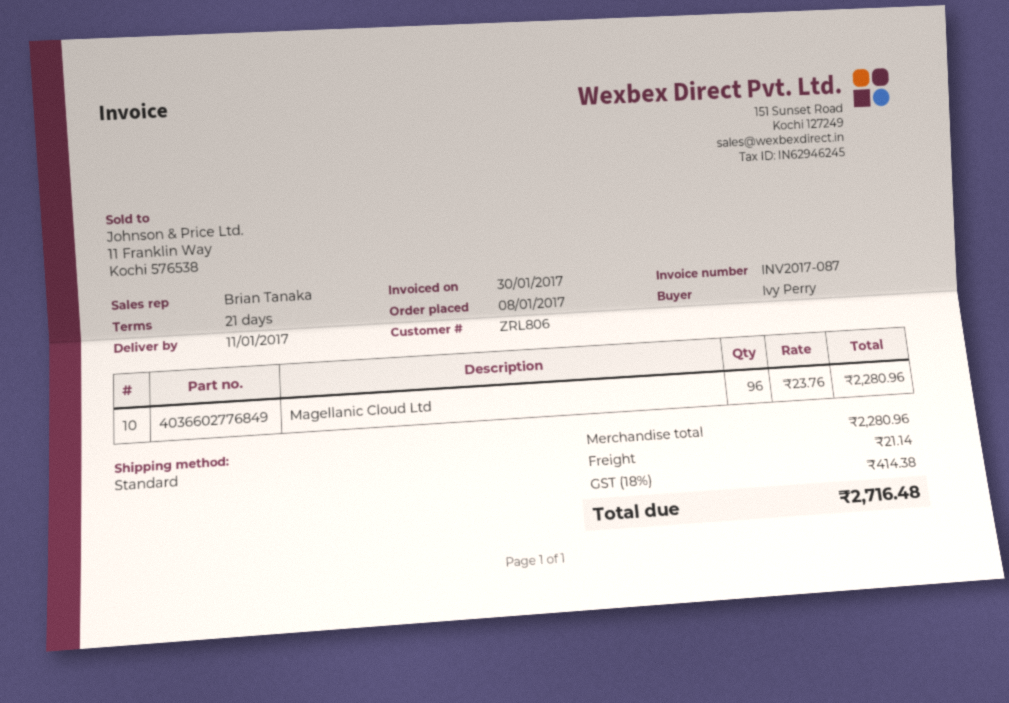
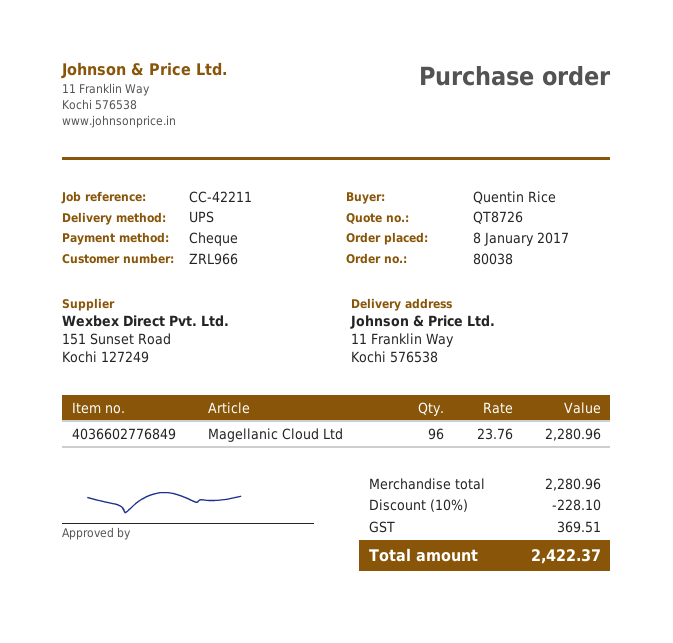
customer number: ZRL806 -> ZRL966
ordered by: Ivy Perry -> Quentin Rice
shipping method: standard -> UPS
discount: none -> 10% = 228.10
shipping: 21.14 -> none
tax: 414.38 -> 369.51
total: 2716.48 -> 2422.37

